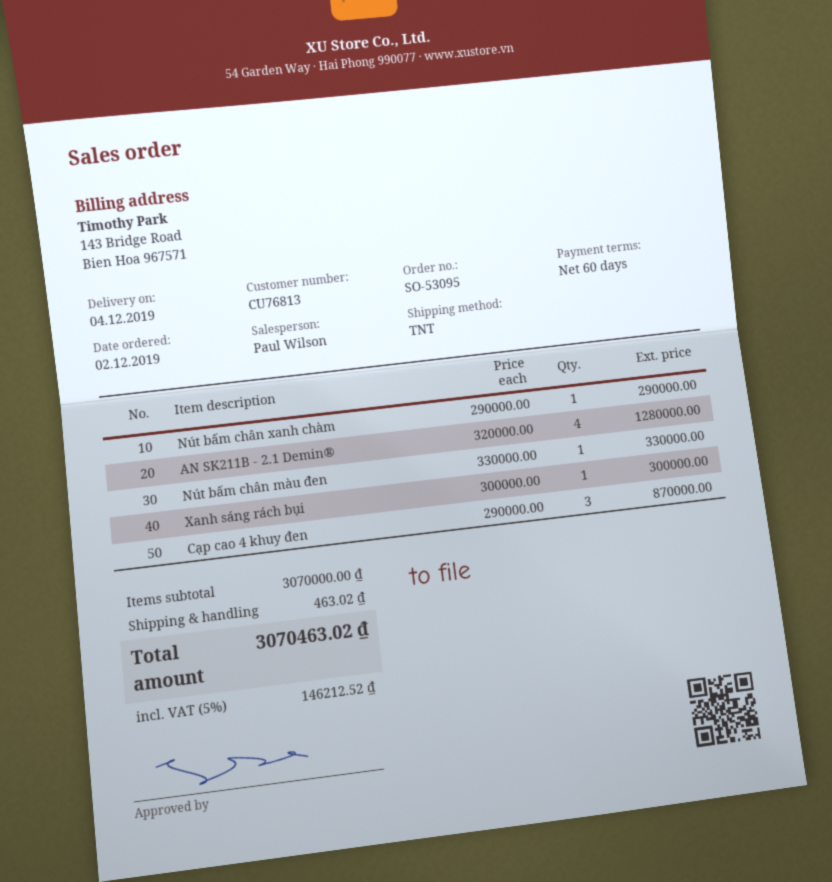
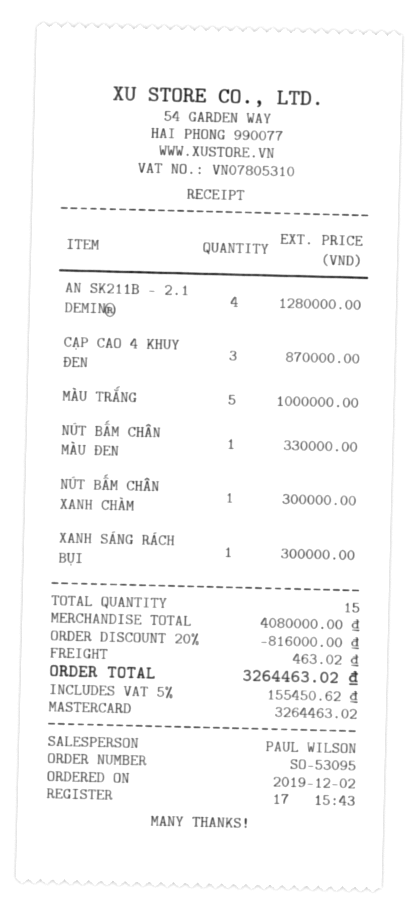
Nút bấm chân xanh chàm: 1 for 290000.00 -> 1 for 300000.00
MÀU TRẮNG: none -> 5 for 1000000.00
subtotal: 3070000.00 -> 4080000.00
discount: none -> 20% = 816000.00
tax: 5% = 146212.52 -> 5% = 155450.62
total: 3070463.02 -> 3264463.02

